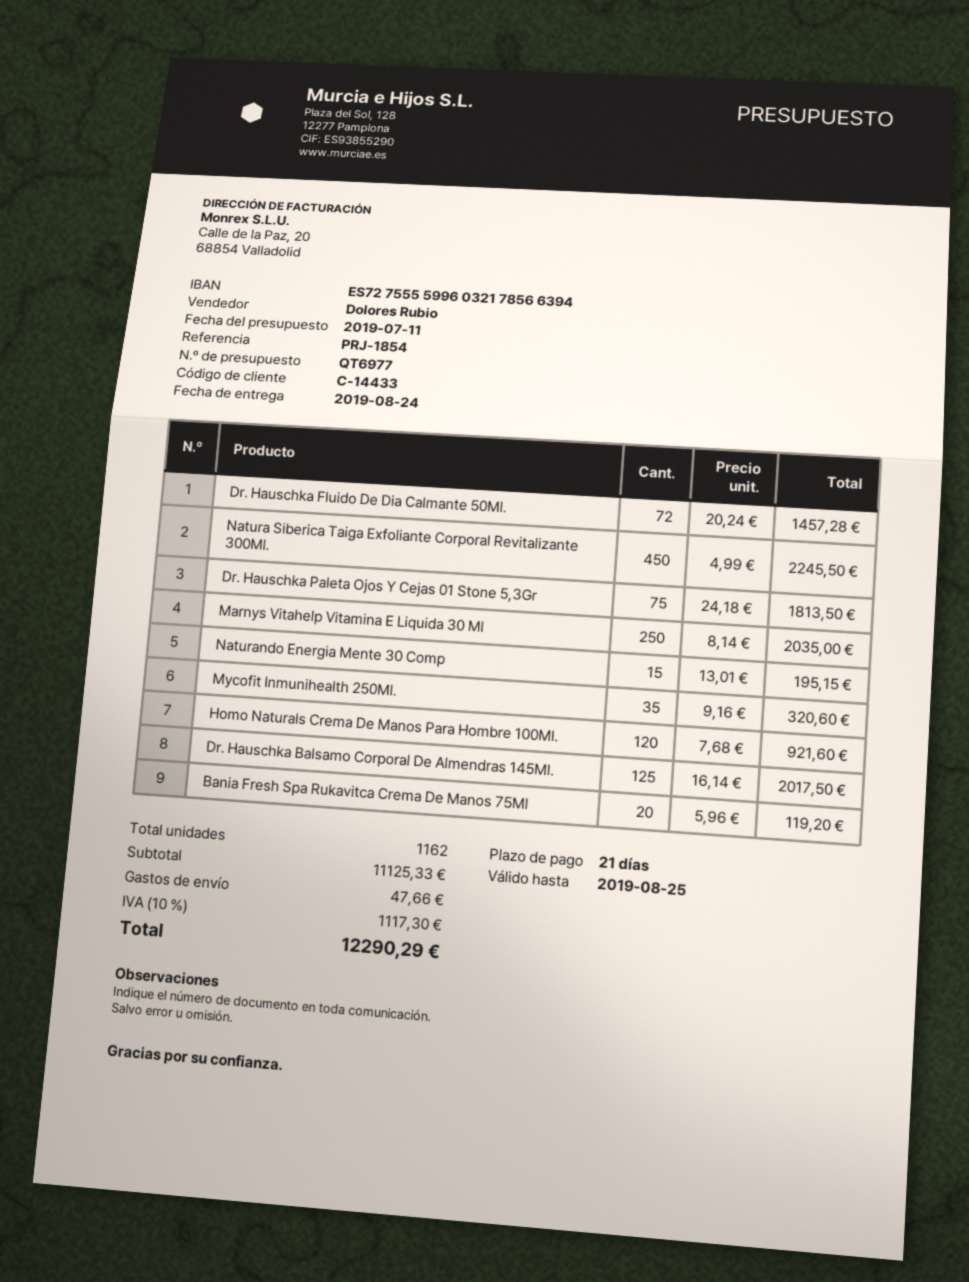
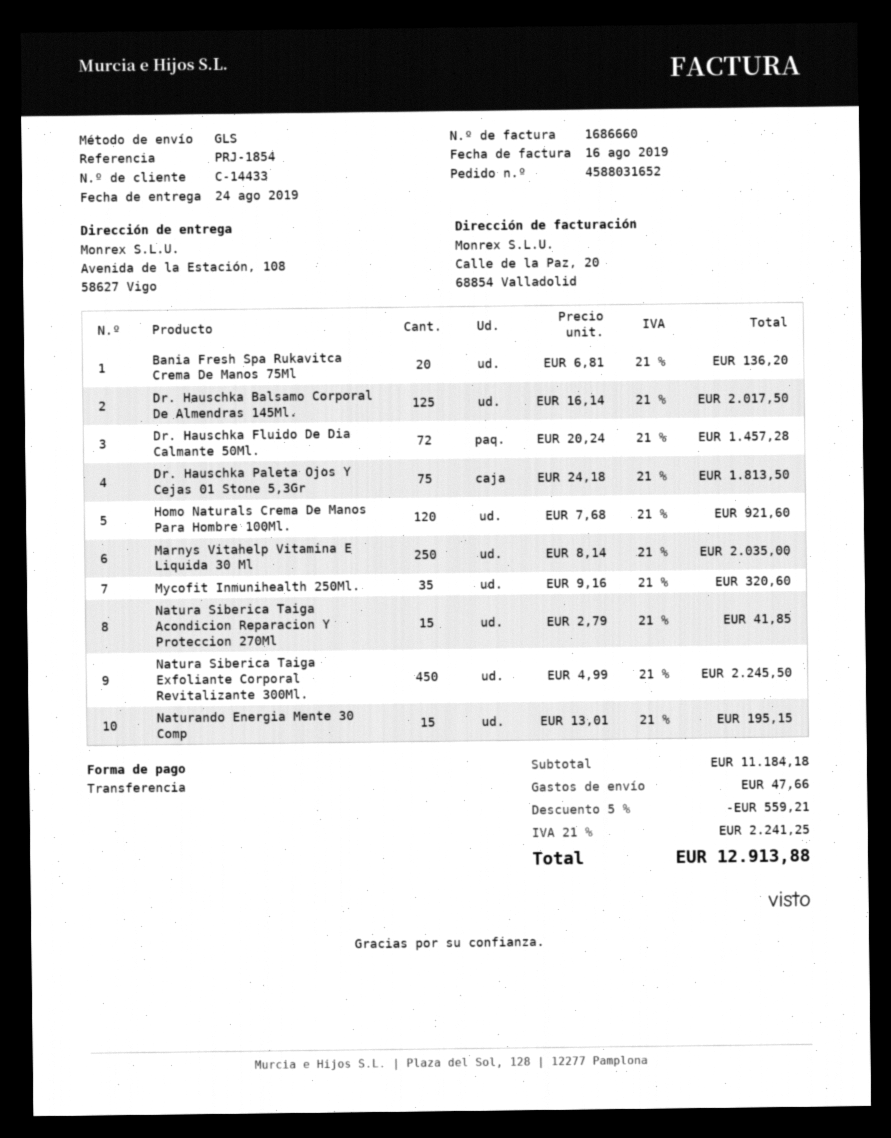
Bania Fresh Spa Rukavitca Crema De Manos 75Ml: 20 x 5.96 = 119.20 -> 20 x 6.81 = 136.20
Natura Siberica Taiga Acondicion Reparacion Y Proteccion 270Ml: none -> 15 x 2.79 = 41.85
subtotal: 11125.33 -> 11184.18
discount: none -> 5% = 559.21
tax: 10% = 1117.30 -> 21% = 2241.25
total: 12290.29 -> 12913.88

